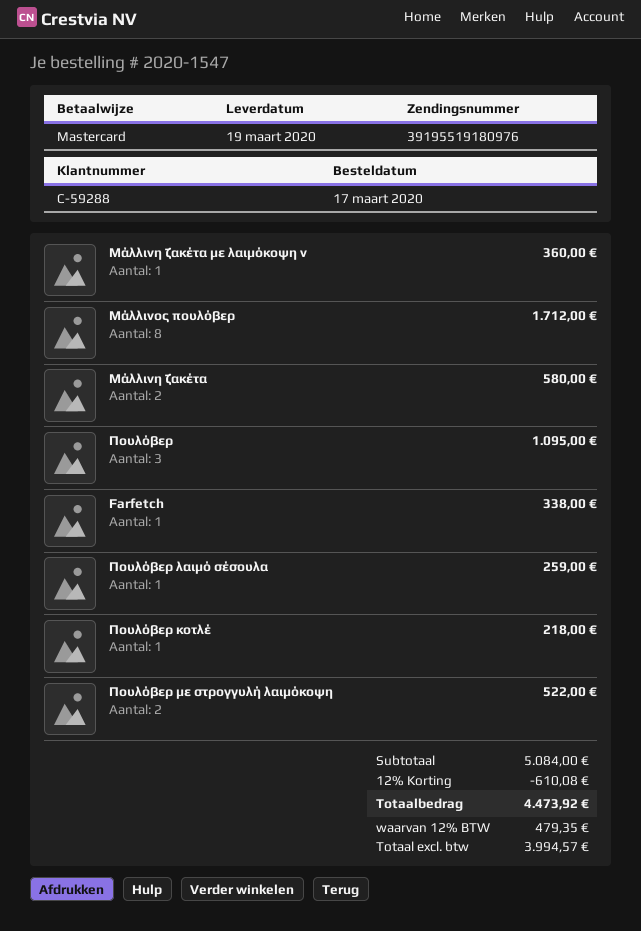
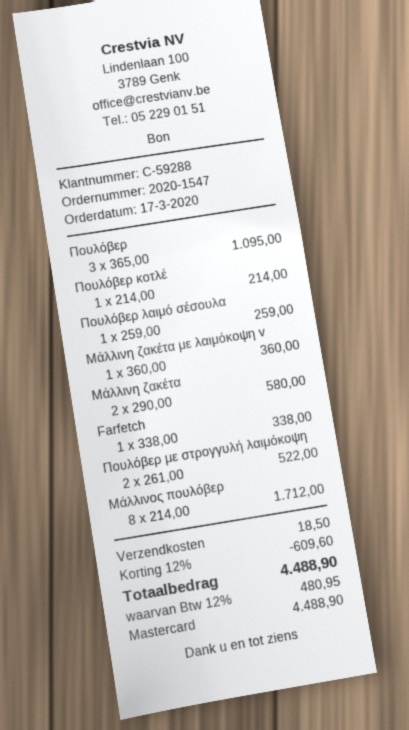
Πουλόβερ κοτλέ: 1 for 218.00 -> 1 for 214.00
discount: 12% = 610.08 -> 12% = 609.60
shipping: none -> 18.50
tax: 12% = 479.35 -> 12% = 480.95
total: 4473.92 -> 4488.90

